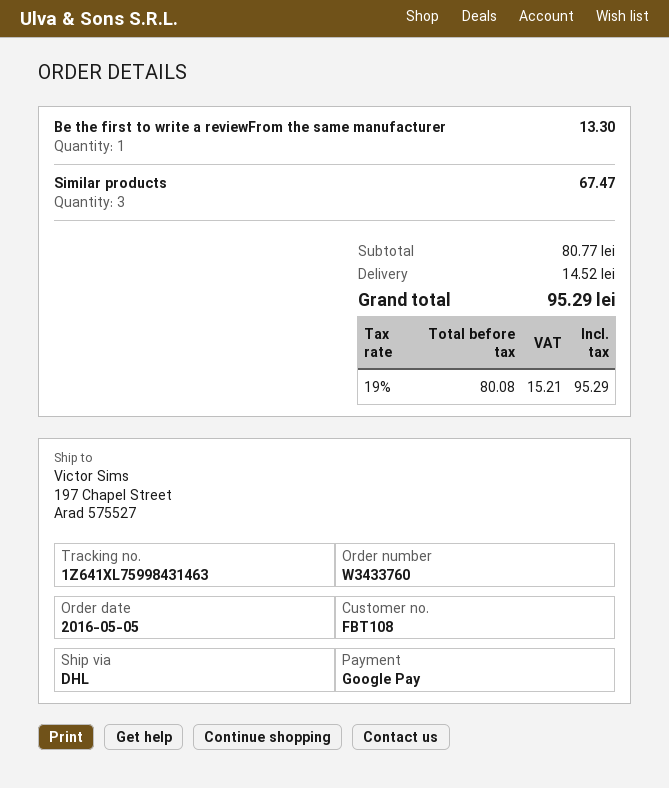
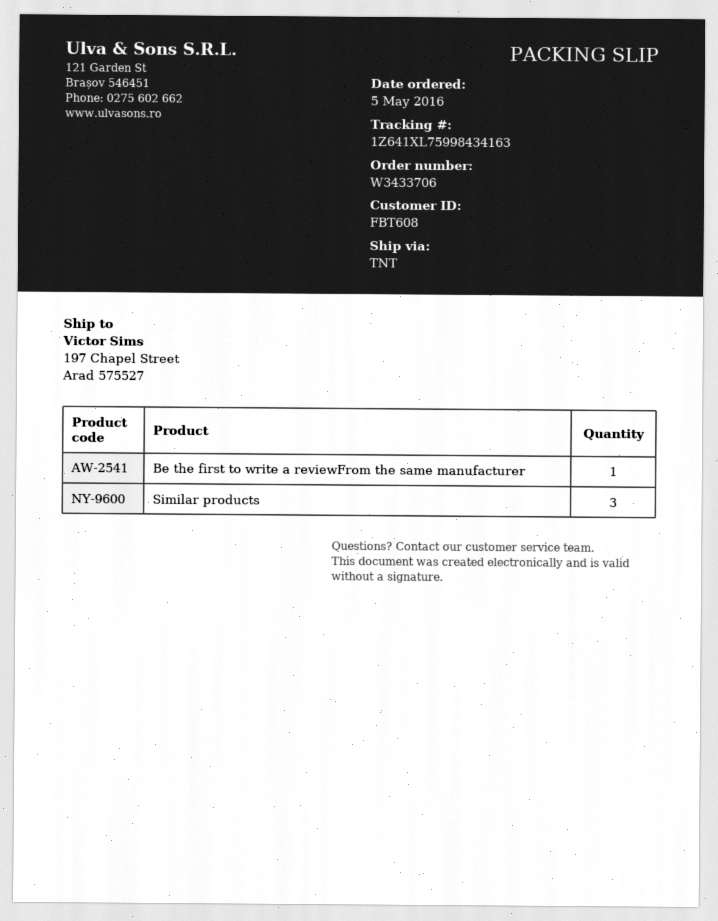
order number: W3433760 -> W3433706
customer number: FBT108 -> FBT608
shipping method: DHL -> TNT
tracking number: 1Z641XL75998431463 -> 1Z641XL75998434163

